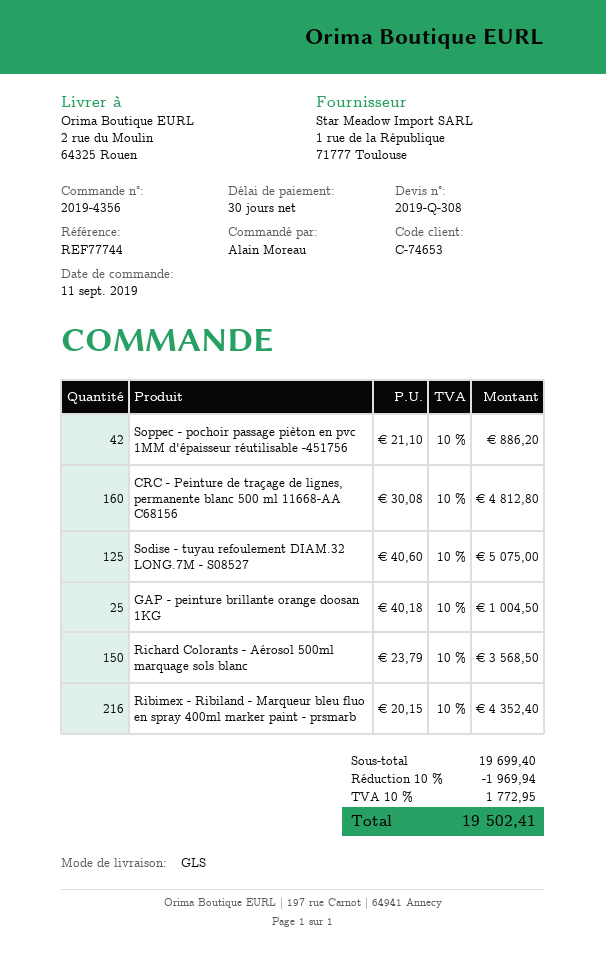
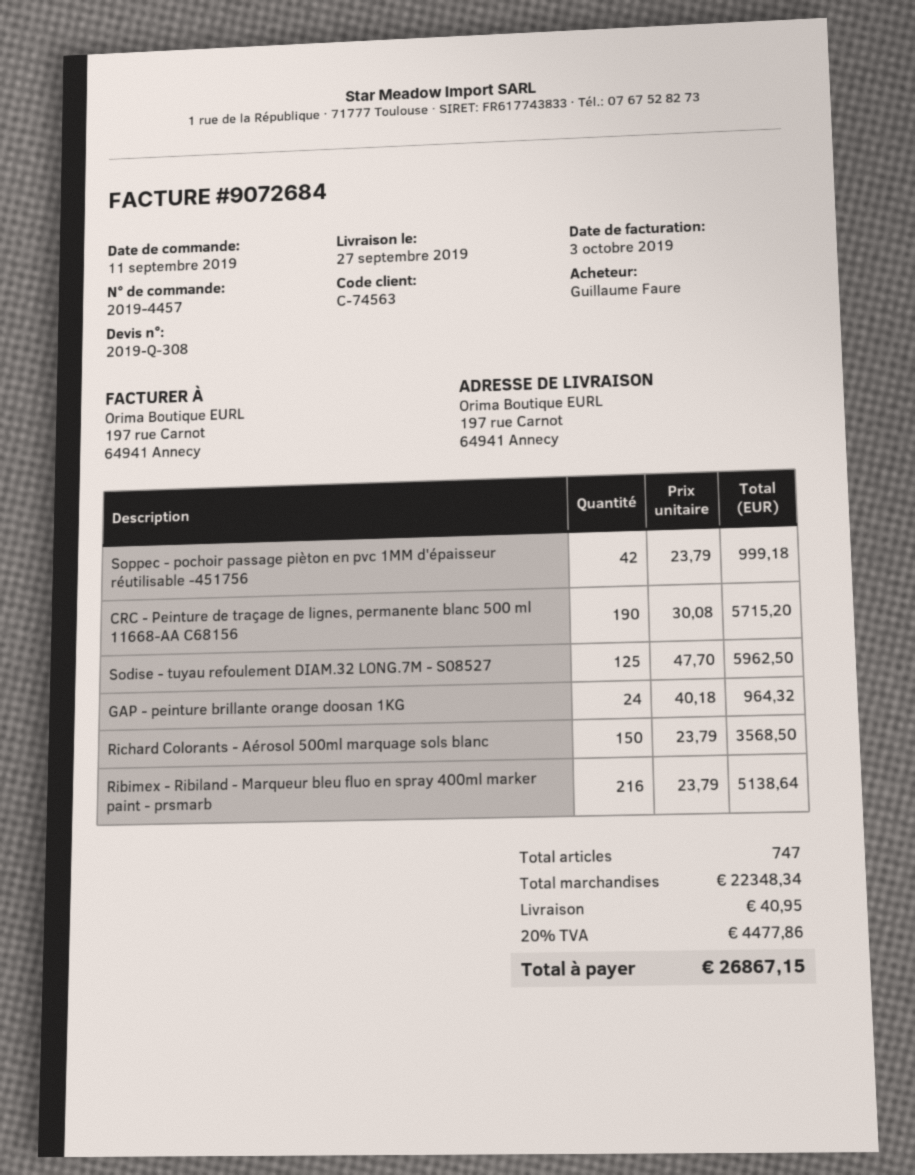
order number: 2019-4356 -> 2019-4457
customer number: C-74653 -> C-74563
ordered by: Alain Moreau -> Guillaume Faure
ship to: 2 rue du Moulin, 64325 Rouen -> 197 rue Carnot, 64941 Annecy
Soppec - pochoir passage pièton en pvc 1MM d'épaisseur réutilisable -451756: 42 x 21.10 = 886.20 -> 42 x 23.79 = 999.18
CRC - Peinture de traçage de lignes, permanente blanc 500 ml 11668-AA C68156: 160 x 30.08 = 4812.80 -> 190 x 30.08 = 5715.20
Sodise - tuyau refoulement DIAM.32 LONG.7M - S08527: 125 x 40.60 = 5075.00 -> 125 x 47.70 = 5962.50
GAP - peinture brillante orange doosan 1KG: 25 x 40.18 = 1004.50 -> 24 x 40.18 = 964.32
Ribimex - Ribiland - Marqueur bleu fluo en spray 400ml marker paint - prsmarb: 216 x 20.15 = 4352.40 -> 216 x 23.79 = 5138.64
subtotal: 19699.40 -> 22348.34
discount: 10% = 1969.94 -> none
shipping: none -> 40.95
tax: 10% = 1772.95 -> 20% = 4477.86
total: 19502.41 -> 26867.15

